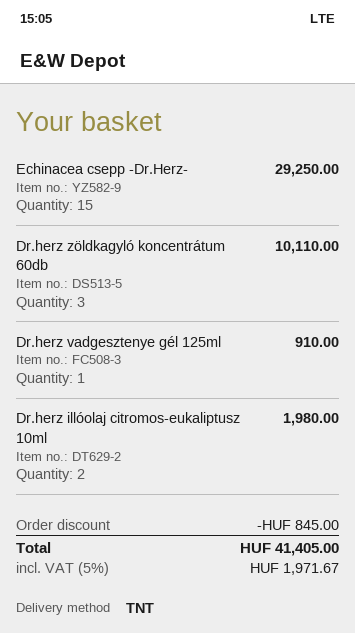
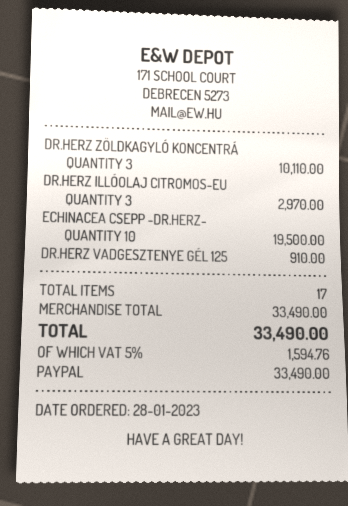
Echinacea csepp -Dr.Herz-: 15 for 29250.00 -> 10 for 19500.00
Dr.herz illóolaj citromos-eukaliptusz 10ml: 2 for 1980.00 -> 3 for 2970.00
discount: 845.00 -> none
tax: 5% = 1971.67 -> 5% = 1594.76
total: 41405.00 -> 33490.00

